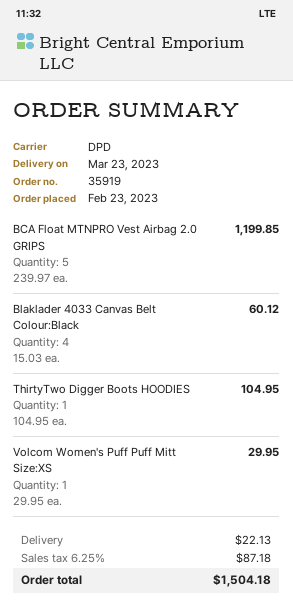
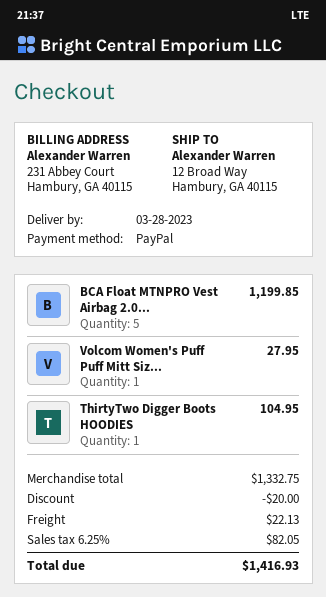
delivery date: 2023-03-23 -> 2023-03-28
Blaklader 4033 Canvas Belt Colour:Black: 4 for 60.12 -> none
Volcom Women's Puff Puff Mitt Size:XS: 1 for 29.95 -> 1 for 27.95
discount: none -> 20.00
tax: 6.25% = 87.18 -> 6.25% = 82.05
total: 1504.18 -> 1416.93

